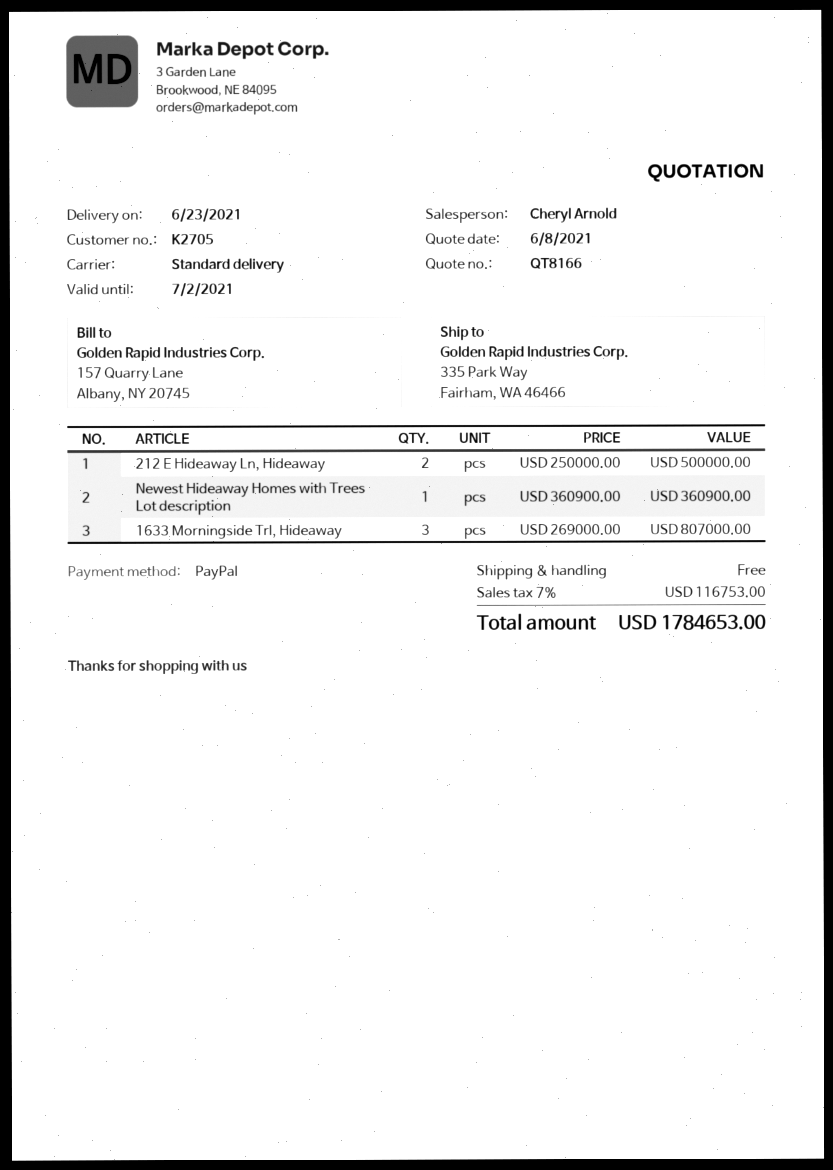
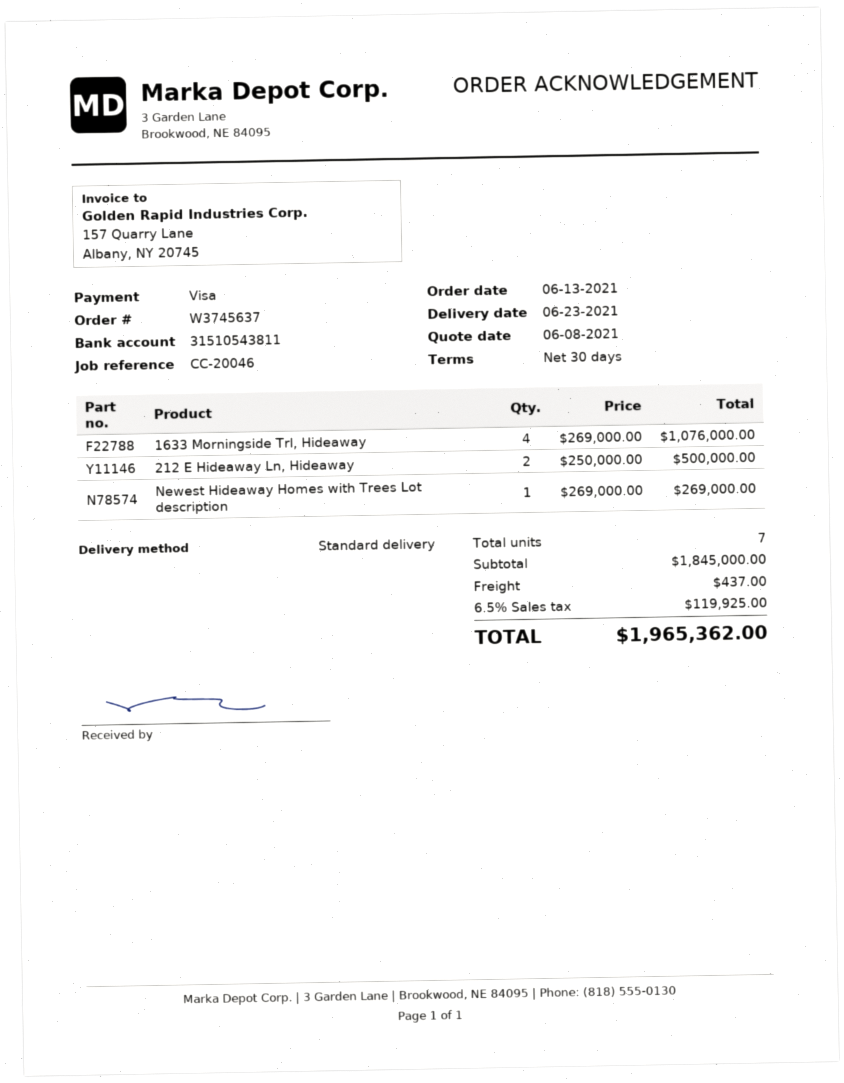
payment method: PayPal -> Visa
Newest Hideaway Homes with Trees Lot description: 1 x 360900.00 = 360900.00 -> 1 x 269000.00 = 269000.00
1633 Morningside Trl, Hideaway: 3 x 269000.00 = 807000.00 -> 4 x 269000.00 = 1076000.00
shipping: 0.00 -> 437.00
tax: 7% = 116753.00 -> 6.5% = 119925.00
total: 1784653.00 -> 1965362.00

